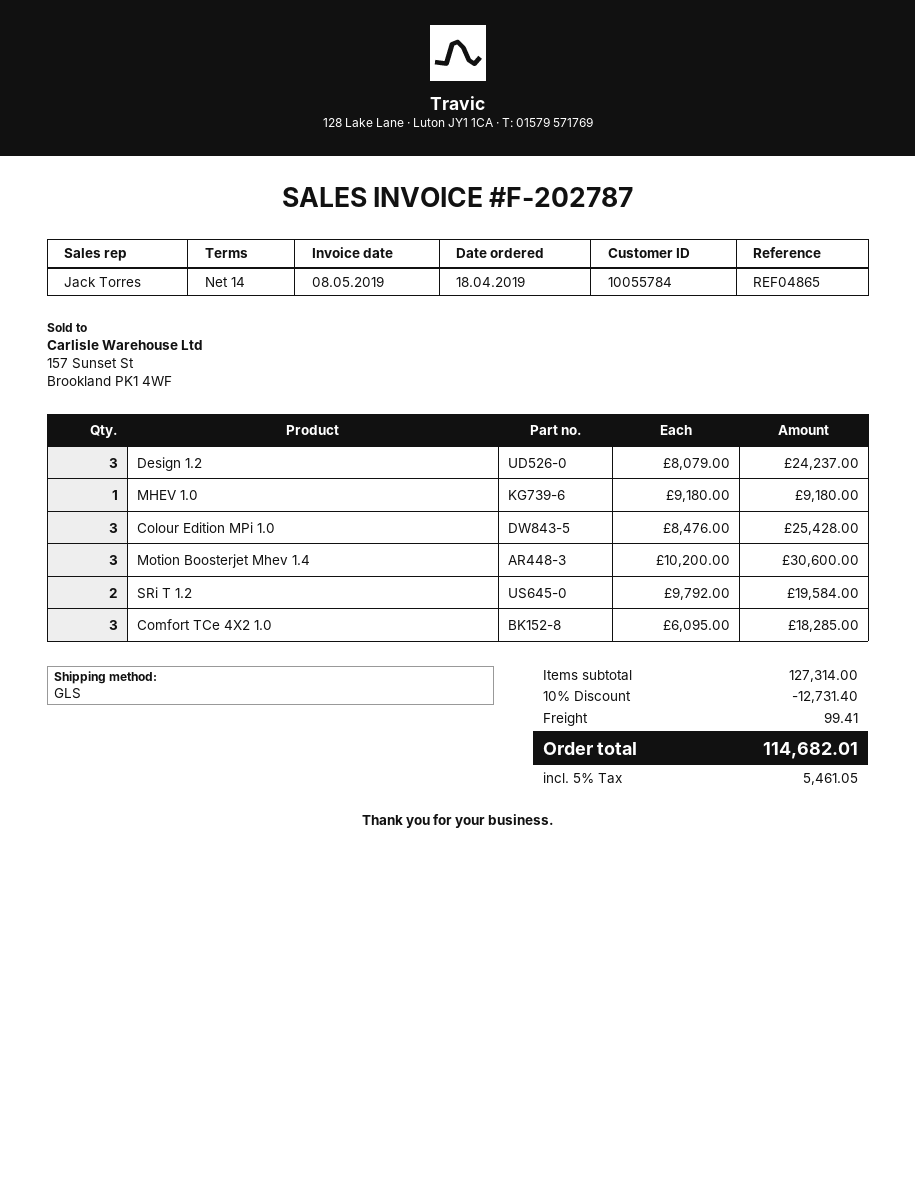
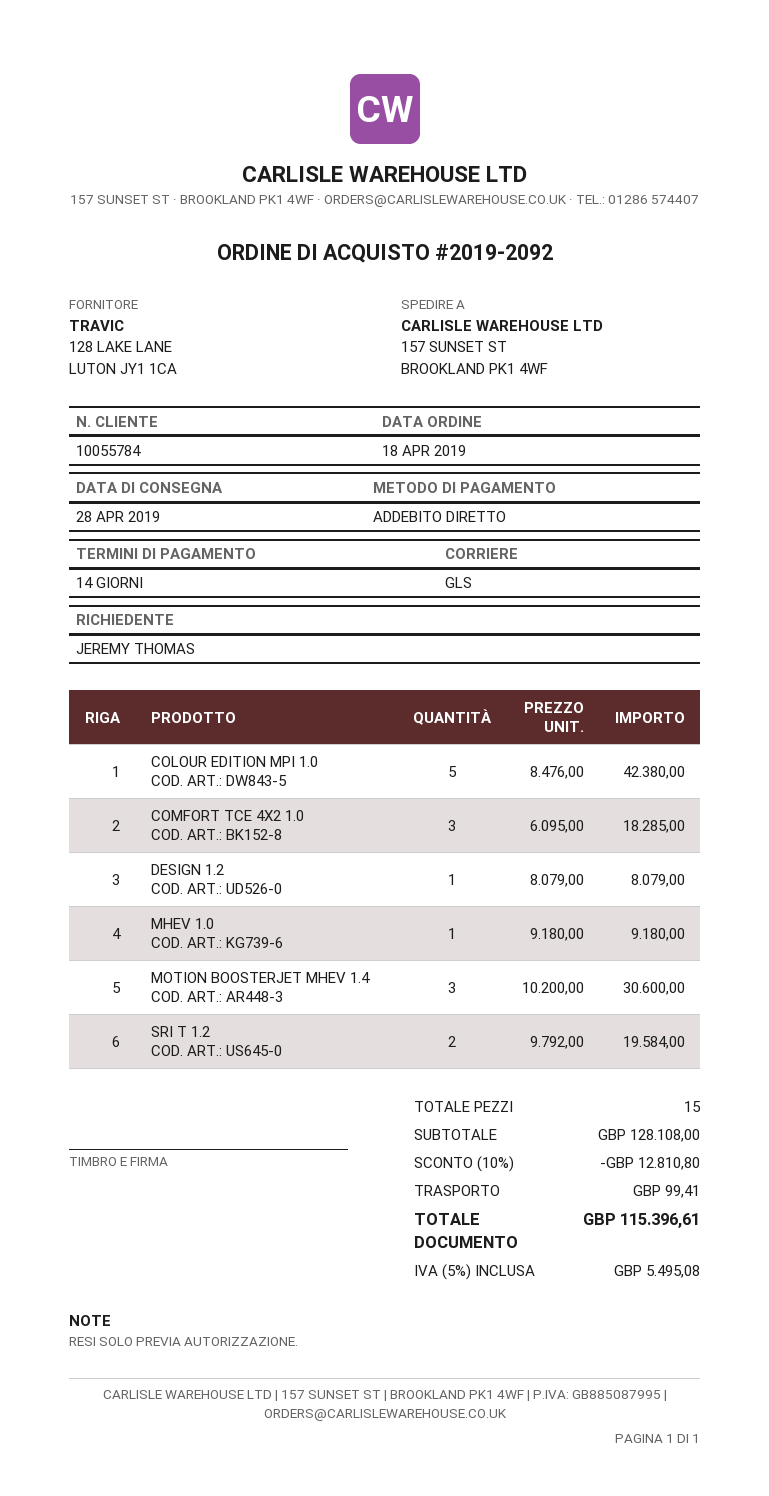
Design 1.2: 3 x 8079.00 = 24237.00 -> 1 x 8079.00 = 8079.00
Colour Edition MPi 1.0: 3 x 8476.00 = 25428.00 -> 5 x 8476.00 = 42380.00
subtotal: 127314.00 -> 128108.00
discount: 10% = 12731.40 -> 10% = 12810.80
tax: 5% = 5461.05 -> 5% = 5495.08
total: 114682.01 -> 115396.61

